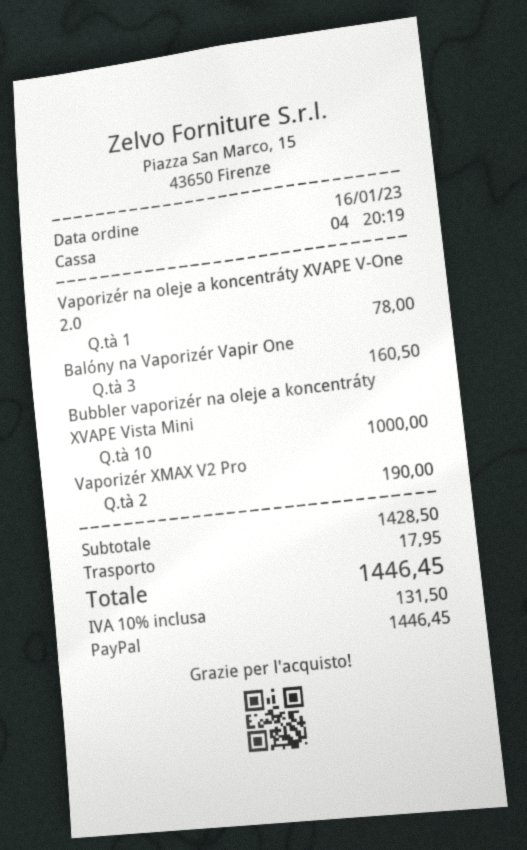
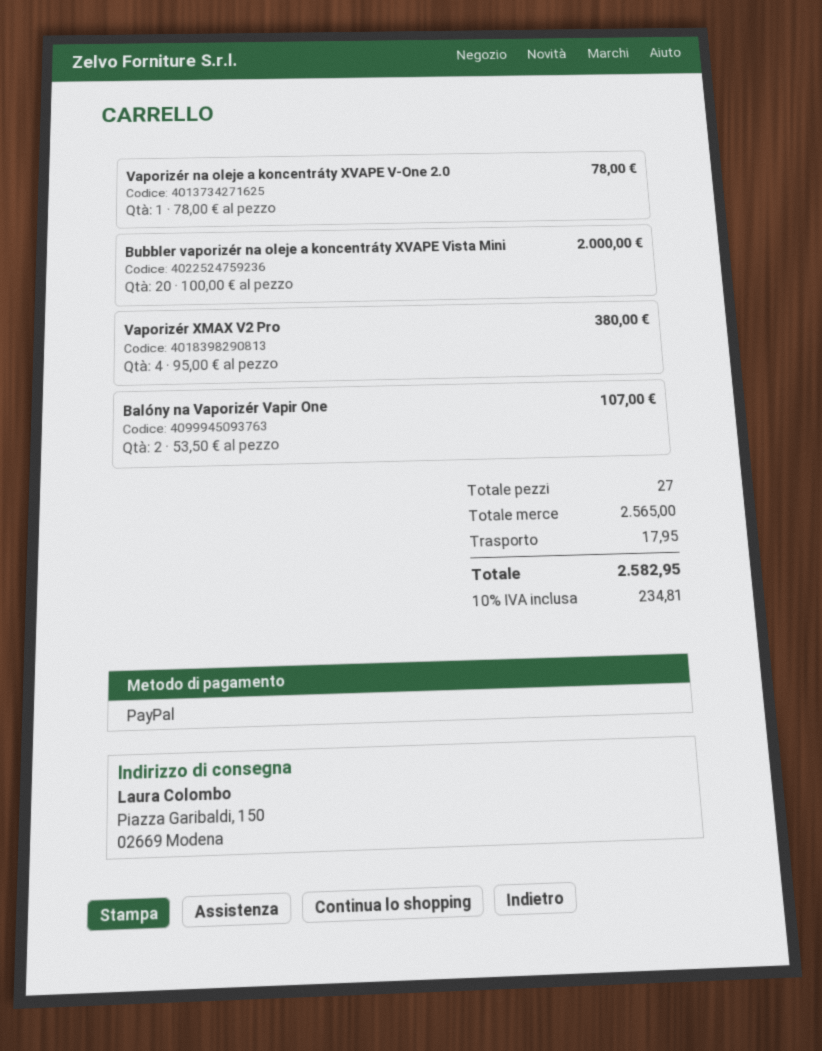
Balóny na Vaporizér Vapir One: 3 for 160.50 -> 2 for 107.00
Bubbler vaporizér na oleje a koncentráty XVAPE Vista Mini: 10 for 1000.00 -> 20 for 2000.00
Vaporizér XMAX V2 Pro: 2 for 190.00 -> 4 for 380.00
subtotal: 1428.50 -> 2565.00
tax: 10% = 131.50 -> 10% = 234.81
total: 1446.45 -> 2582.95

